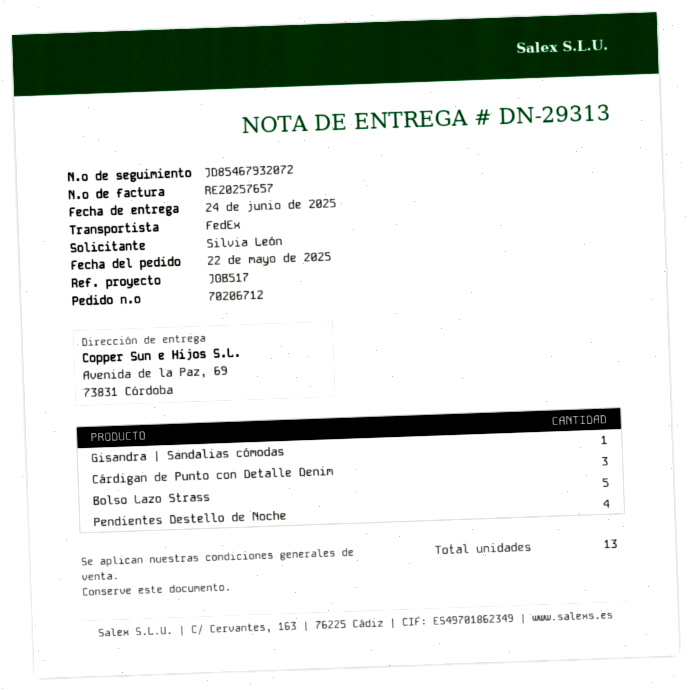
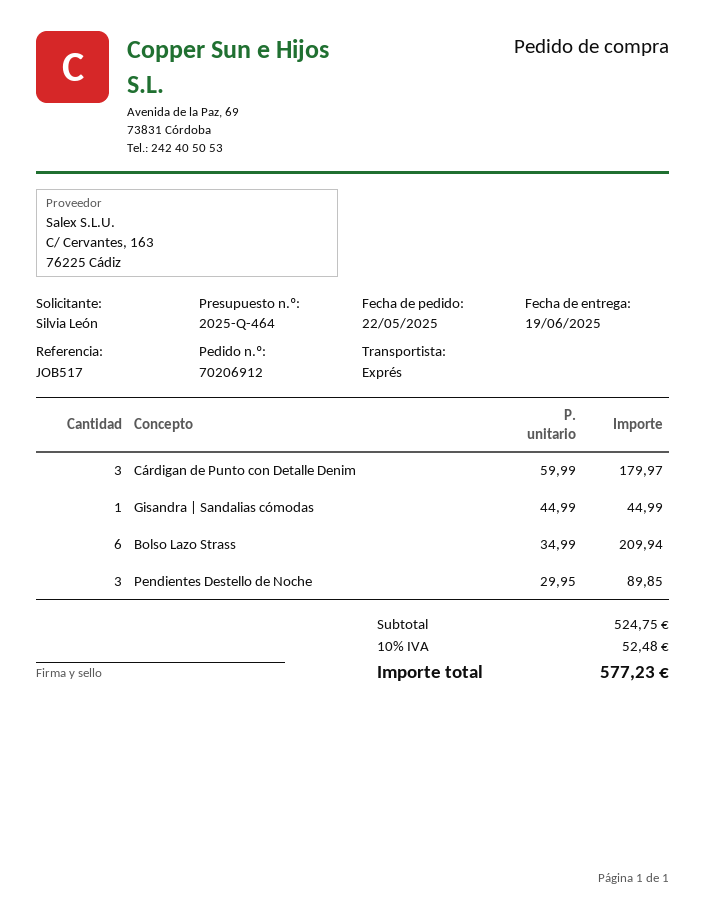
order number: 70206712 -> 70206912
delivery date: 2025-06-24 -> 2025-06-19
shipping method: FedEx -> express
Bolso Lazo Strass: 5 -> 6
Pendientes Destello de Noche: 4 -> 3

